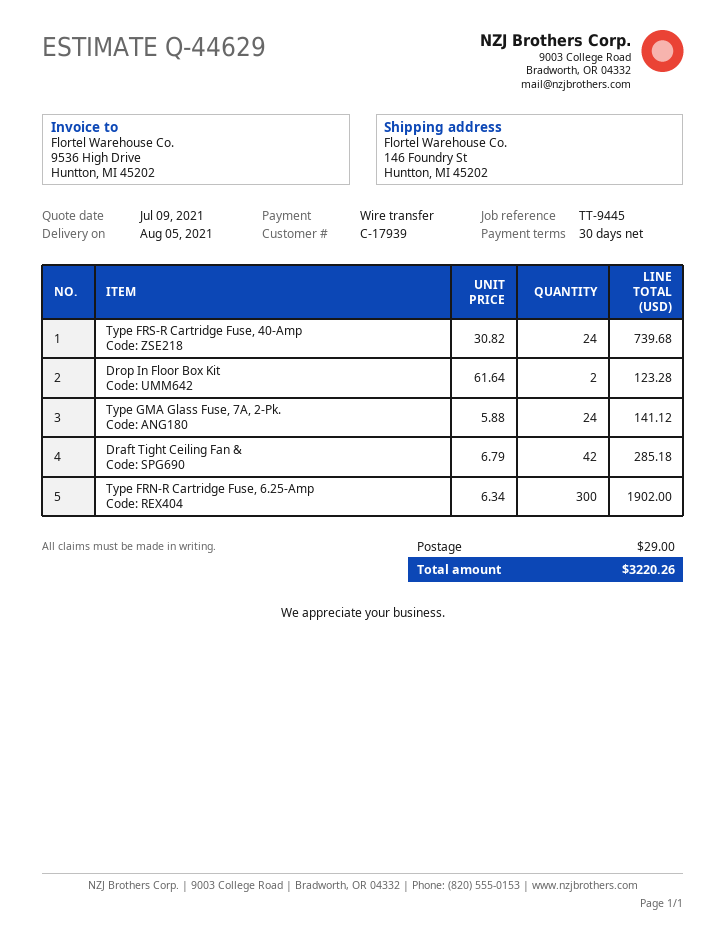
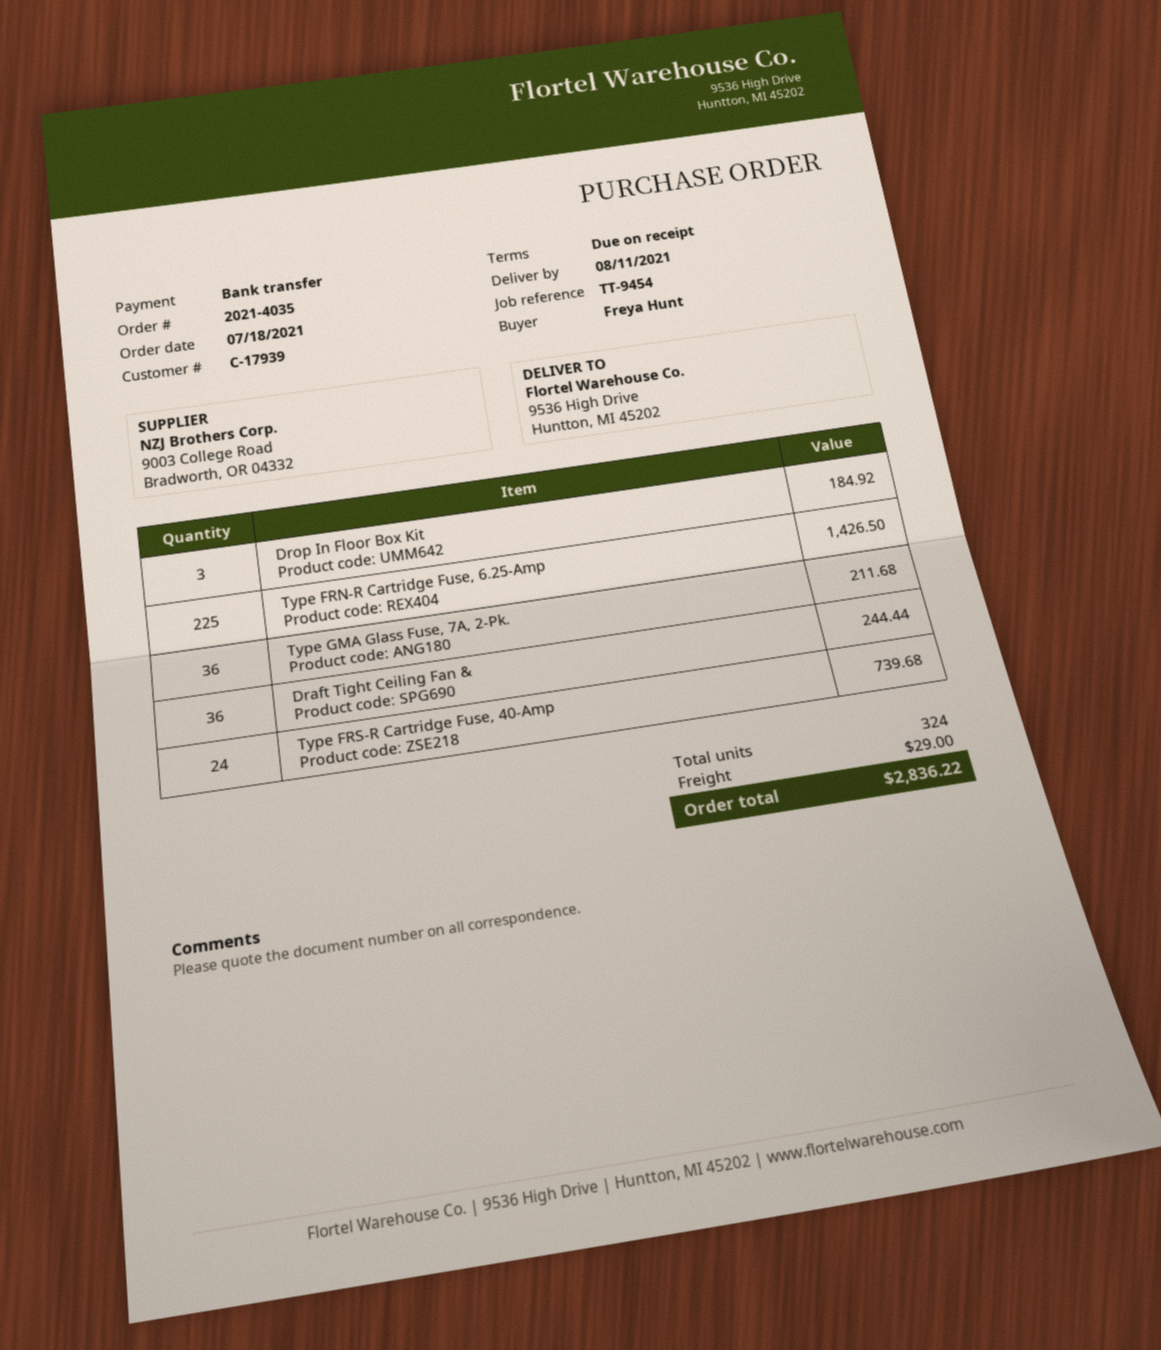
delivery date: 2021-08-05 -> 2021-08-11
payment terms: 30 days -> on receipt
reference: TT-9445 -> TT-9454
ship to: 146 Foundry St, Huntton, MI 45202 -> 9536 High Drive, Huntton, MI 45202
Drop In Floor Box Kit: 2 for 123.28 -> 3 for 184.92
Type GMA Glass Fuse, 7A, 2-Pk.: 24 for 141.12 -> 36 for 211.68
Draft Tight Ceiling Fan &: 42 for 285.18 -> 36 for 244.44
Type FRN-R Cartridge Fuse, 6.25-Amp: 300 for 1902.00 -> 225 for 1426.50
total: 3220.26 -> 2836.22

